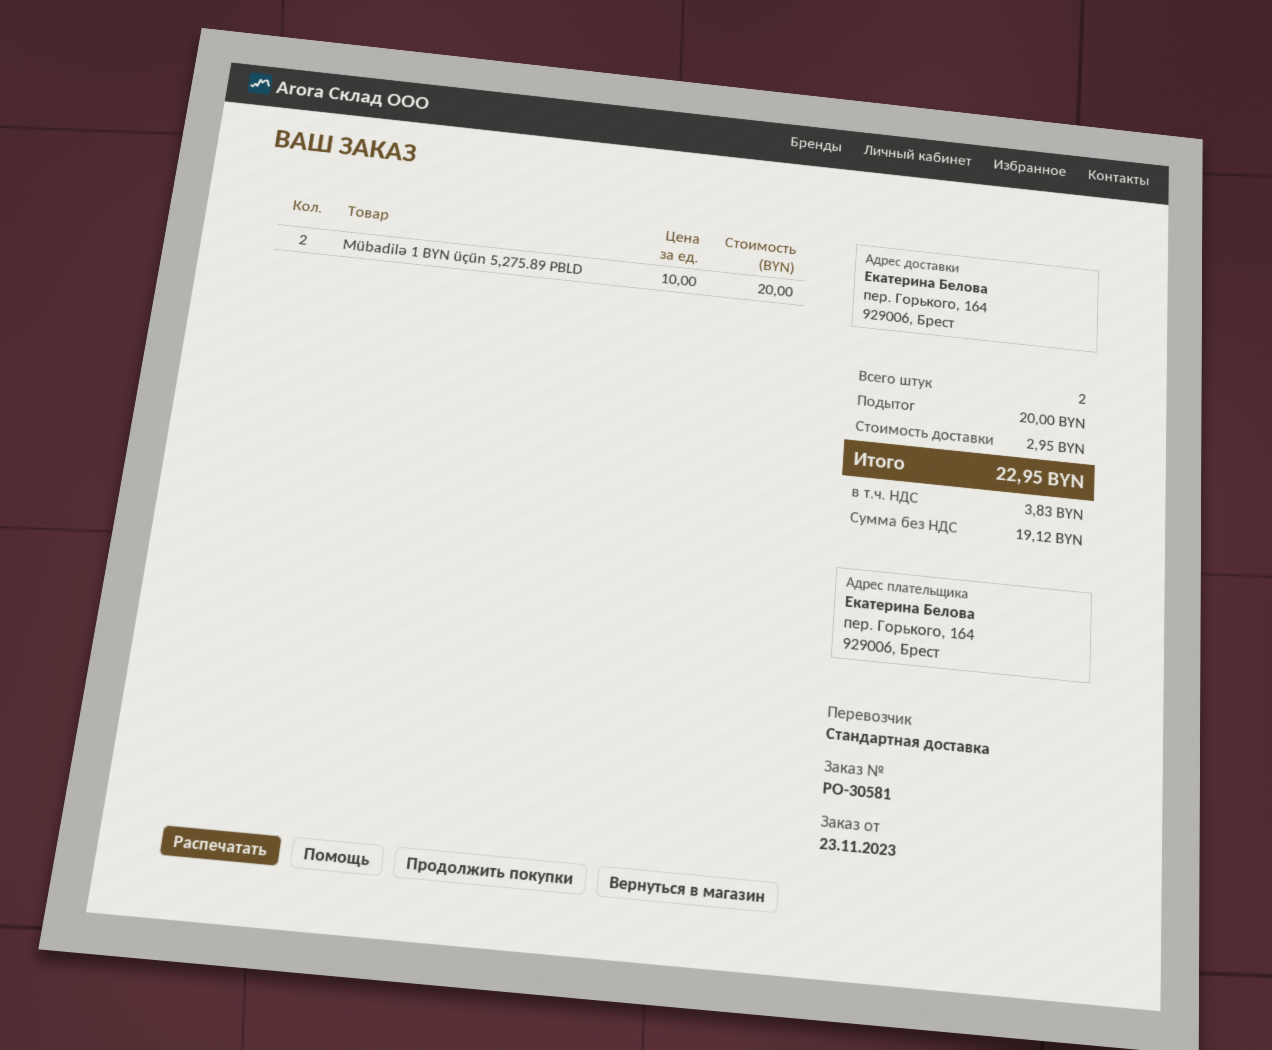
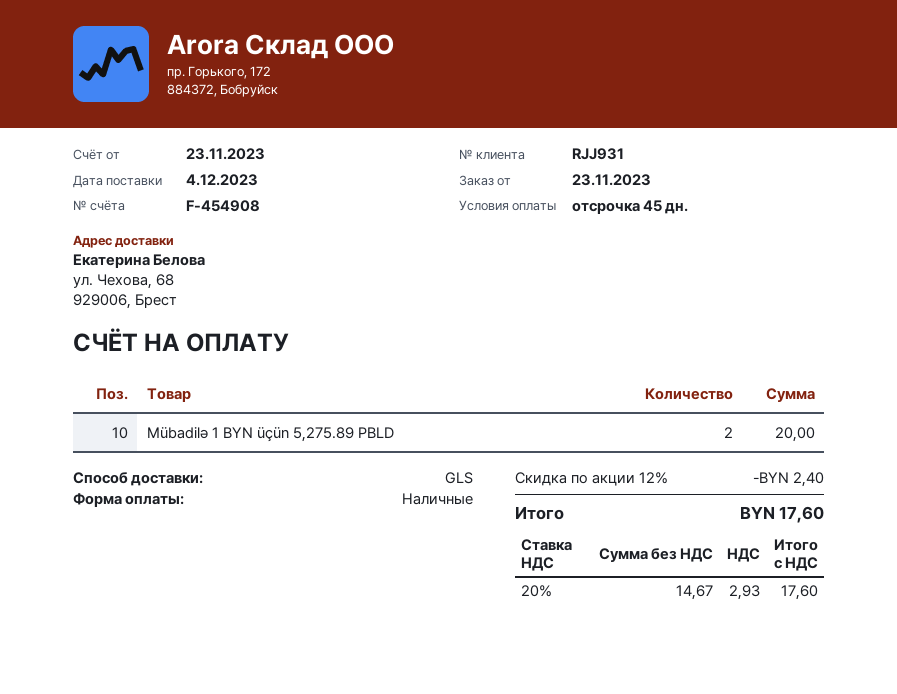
shipping method: standard -> GLS
ship to: пер. Горького, 164, 929006, Брест -> ул. Чехова, 68, 929006, Брест
discount: none -> 12% = 2.40
shipping: 2.95 -> none
net: 19.12 -> 14.67
tax: 3.83 -> 2.93
total: 22.95 -> 17.60

